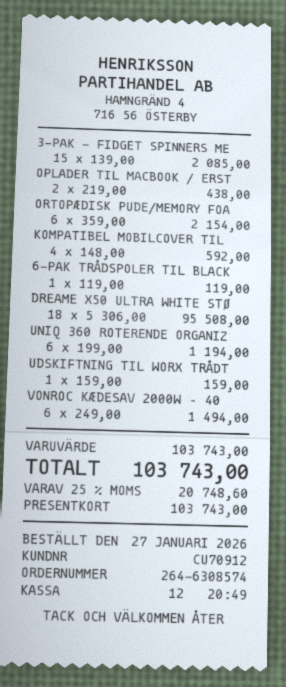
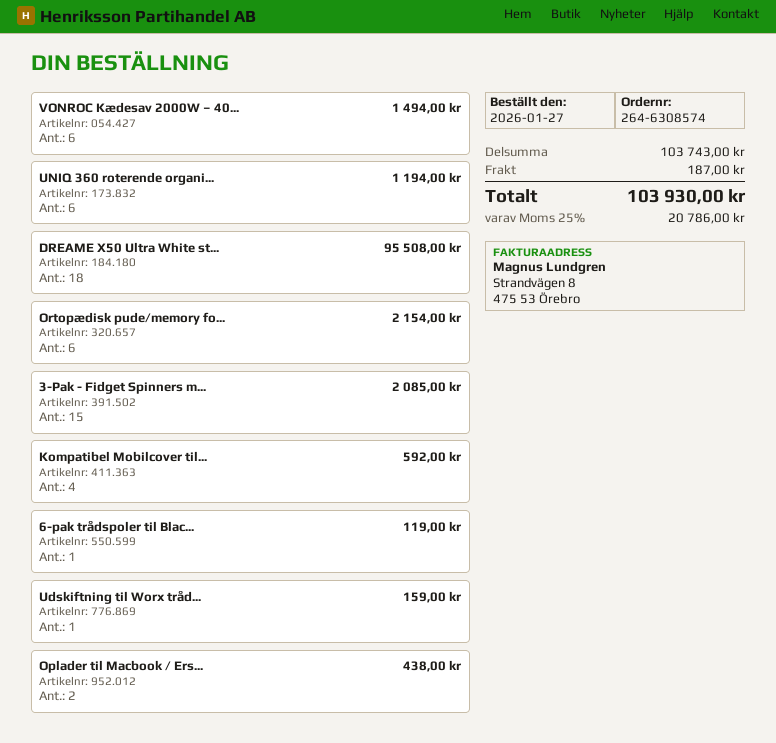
shipping: none -> 187.00
tax: 25% = 20748.60 -> 25% = 20786.00
total: 103743.00 -> 103930.00

